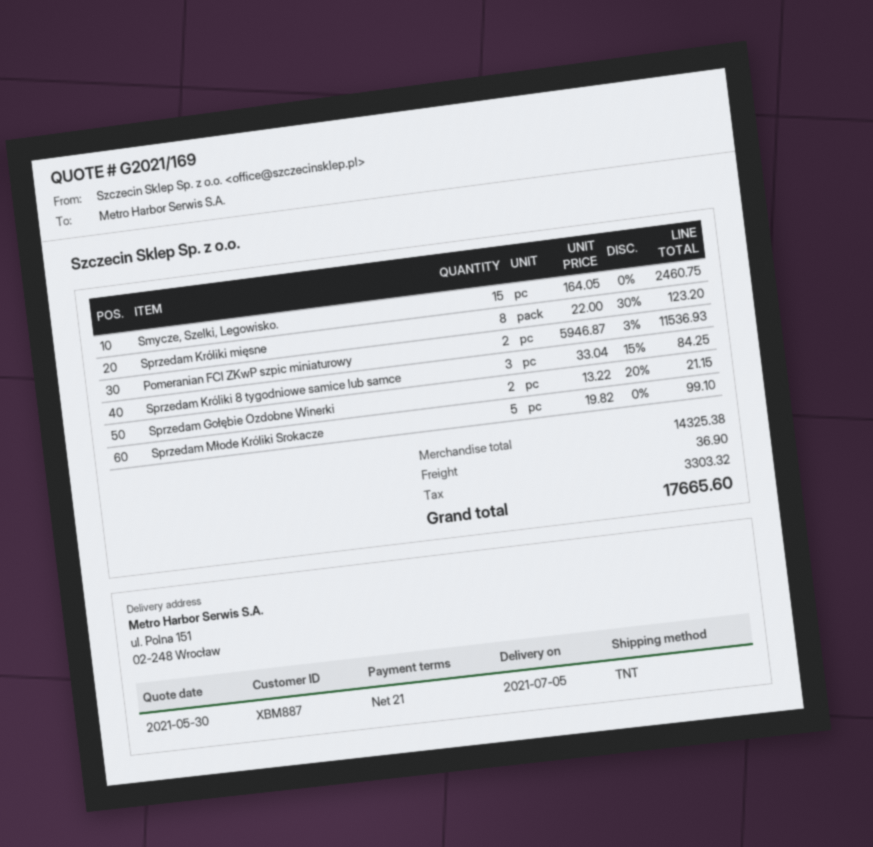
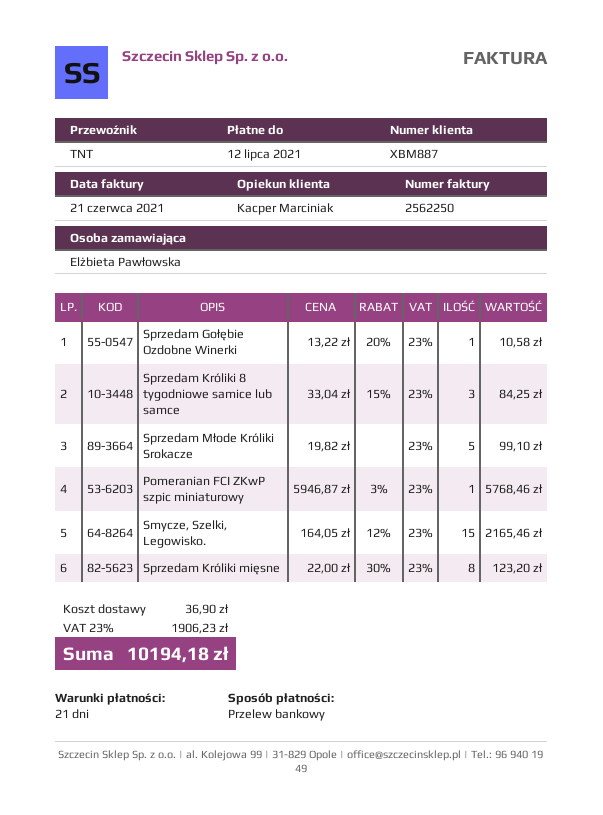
Smycze, Szelki, Legowisko.: 15 x 164.05 = 2460.75 -> 15 x 164.05 - 12% = 2165.46
Pomeranian FCI ZKwP szpic miniaturowy: 2 x 5946.87 - 3% = 11536.93 -> 1 x 5946.87 - 3% = 5768.46
Sprzedam Gołębie Ozdobne Winerki: 2 x 13.22 - 20% = 21.15 -> 1 x 13.22 - 20% = 10.58
tax: 3303.32 -> 1906.23
total: 17665.60 -> 10194.18

